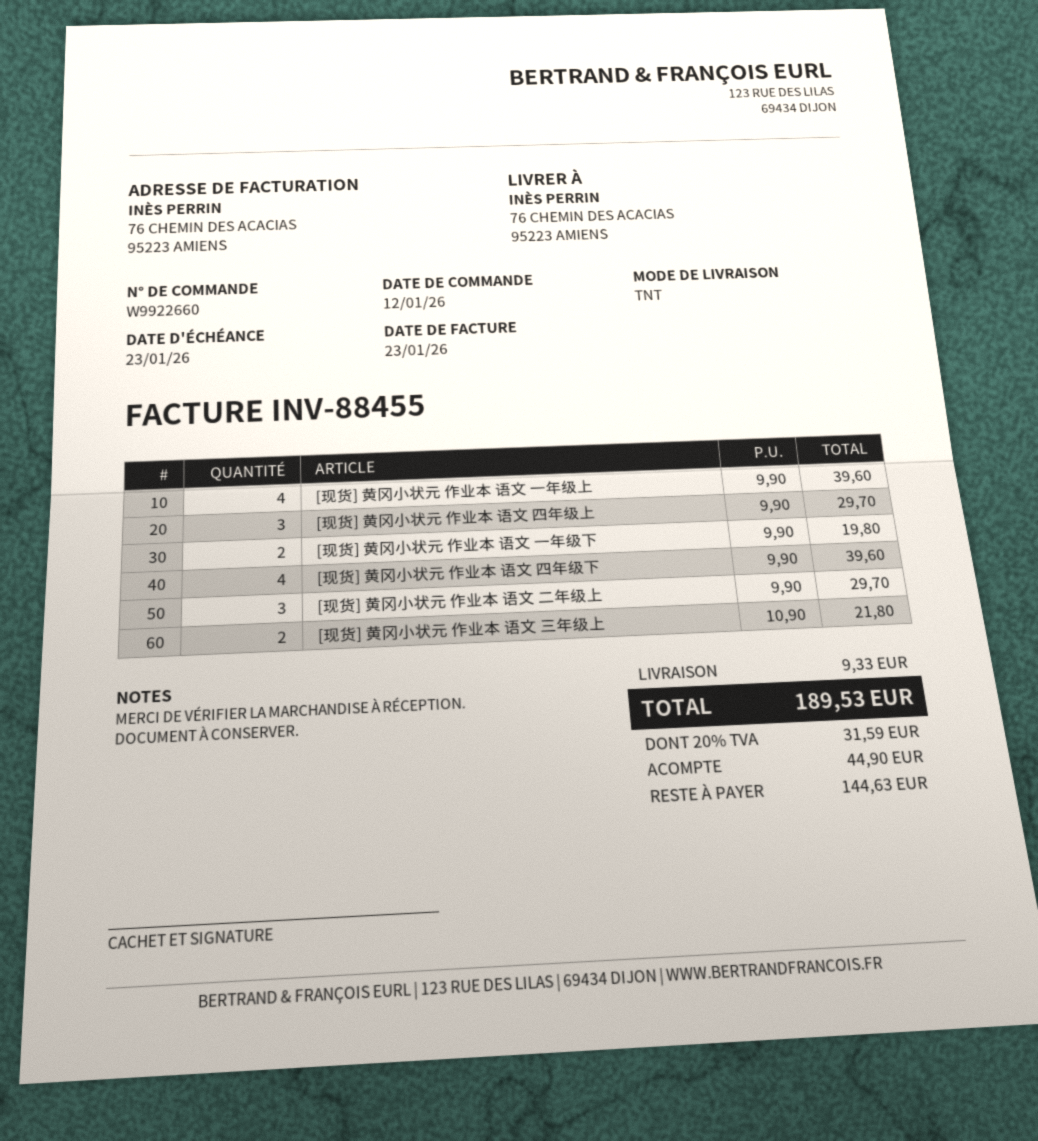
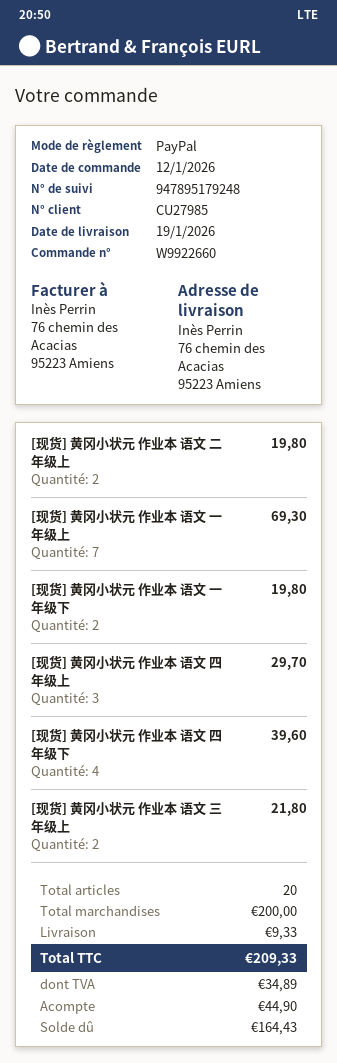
[现货] 黄冈小状元 作业本 语文 一年级上: 4 for 39.60 -> 7 for 69.30
[现货] 黄冈小状元 作业本 语文 二年级上: 3 for 29.70 -> 2 for 19.80
tax: 31.59 -> 34.89
total: 189.53 -> 209.33
balance: 144.63 -> 164.43

